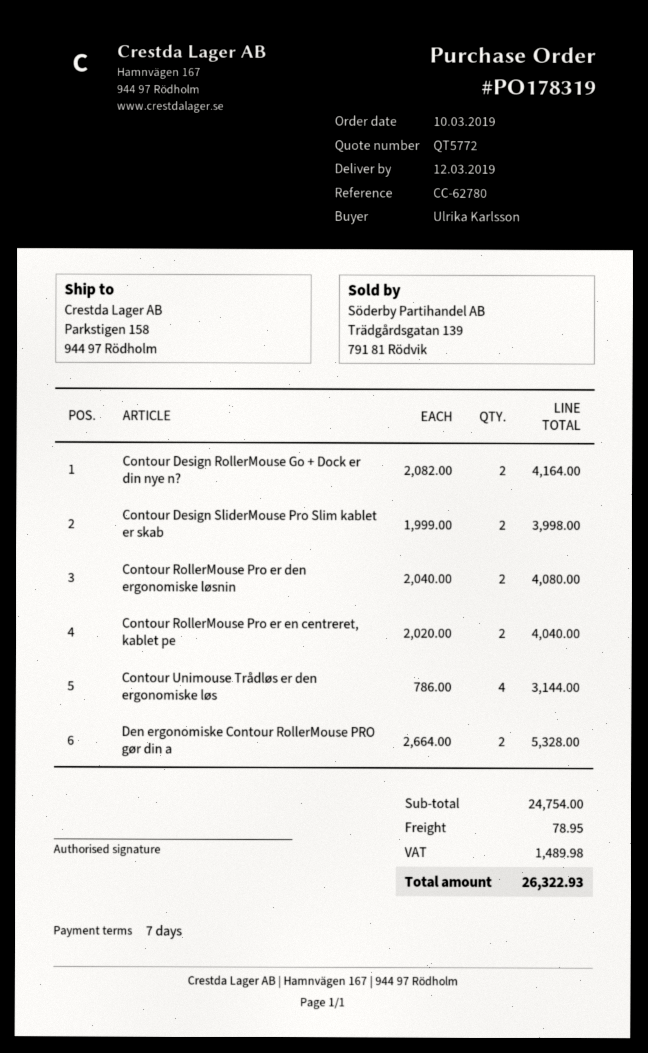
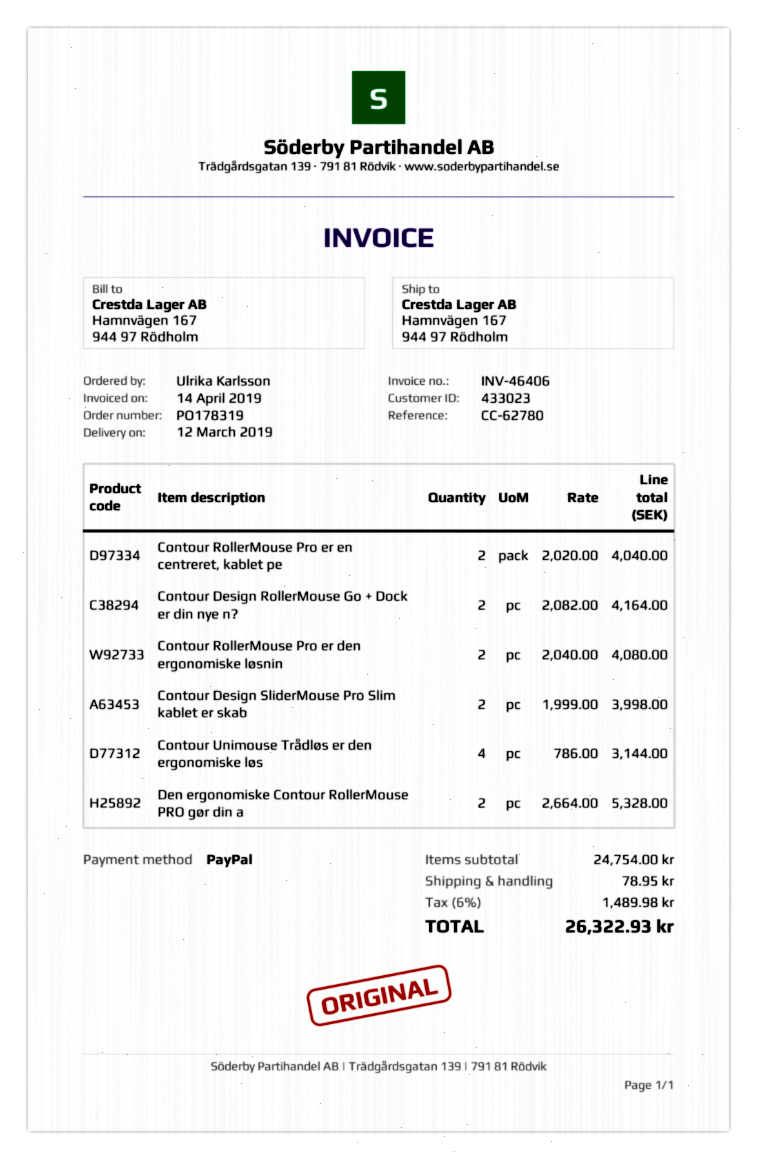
ship to: Parkstigen 158, 944 97 Rödholm -> Hamnvägen 167, 944 97 Rödholm

